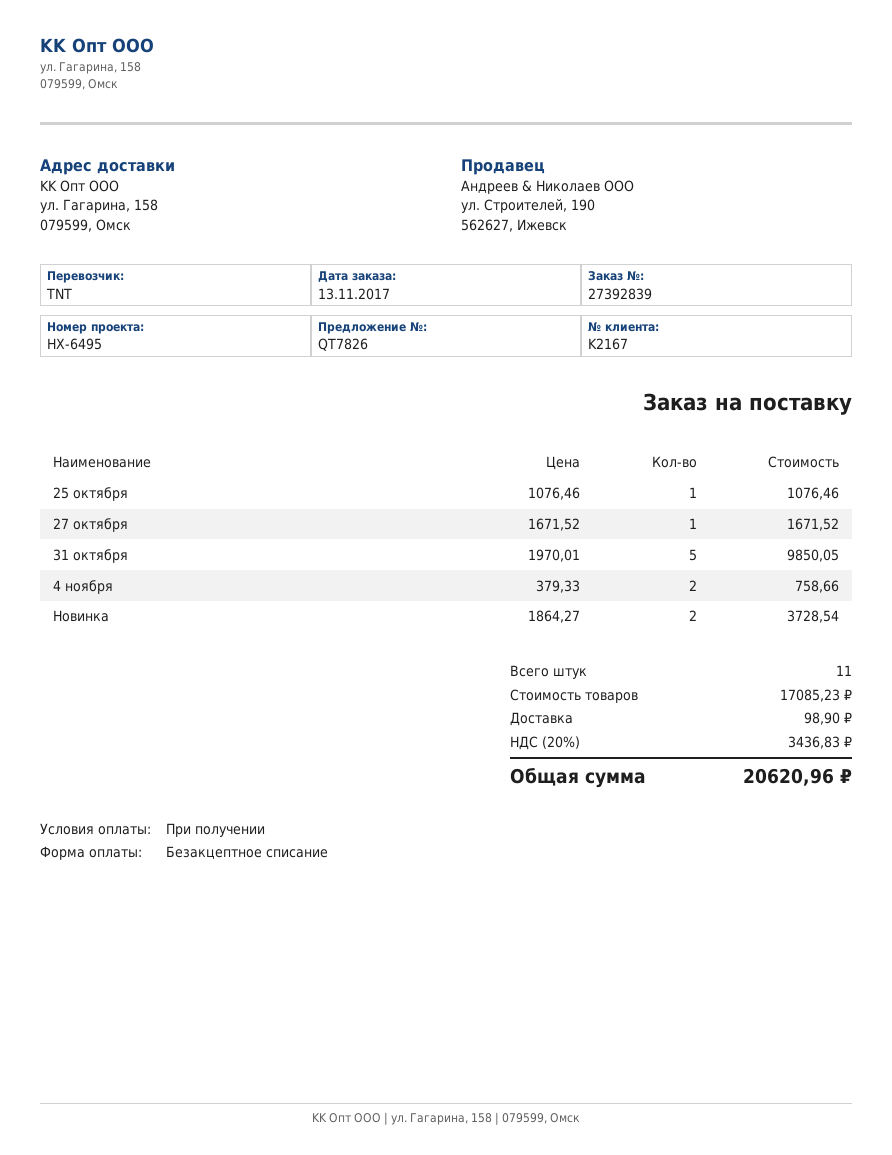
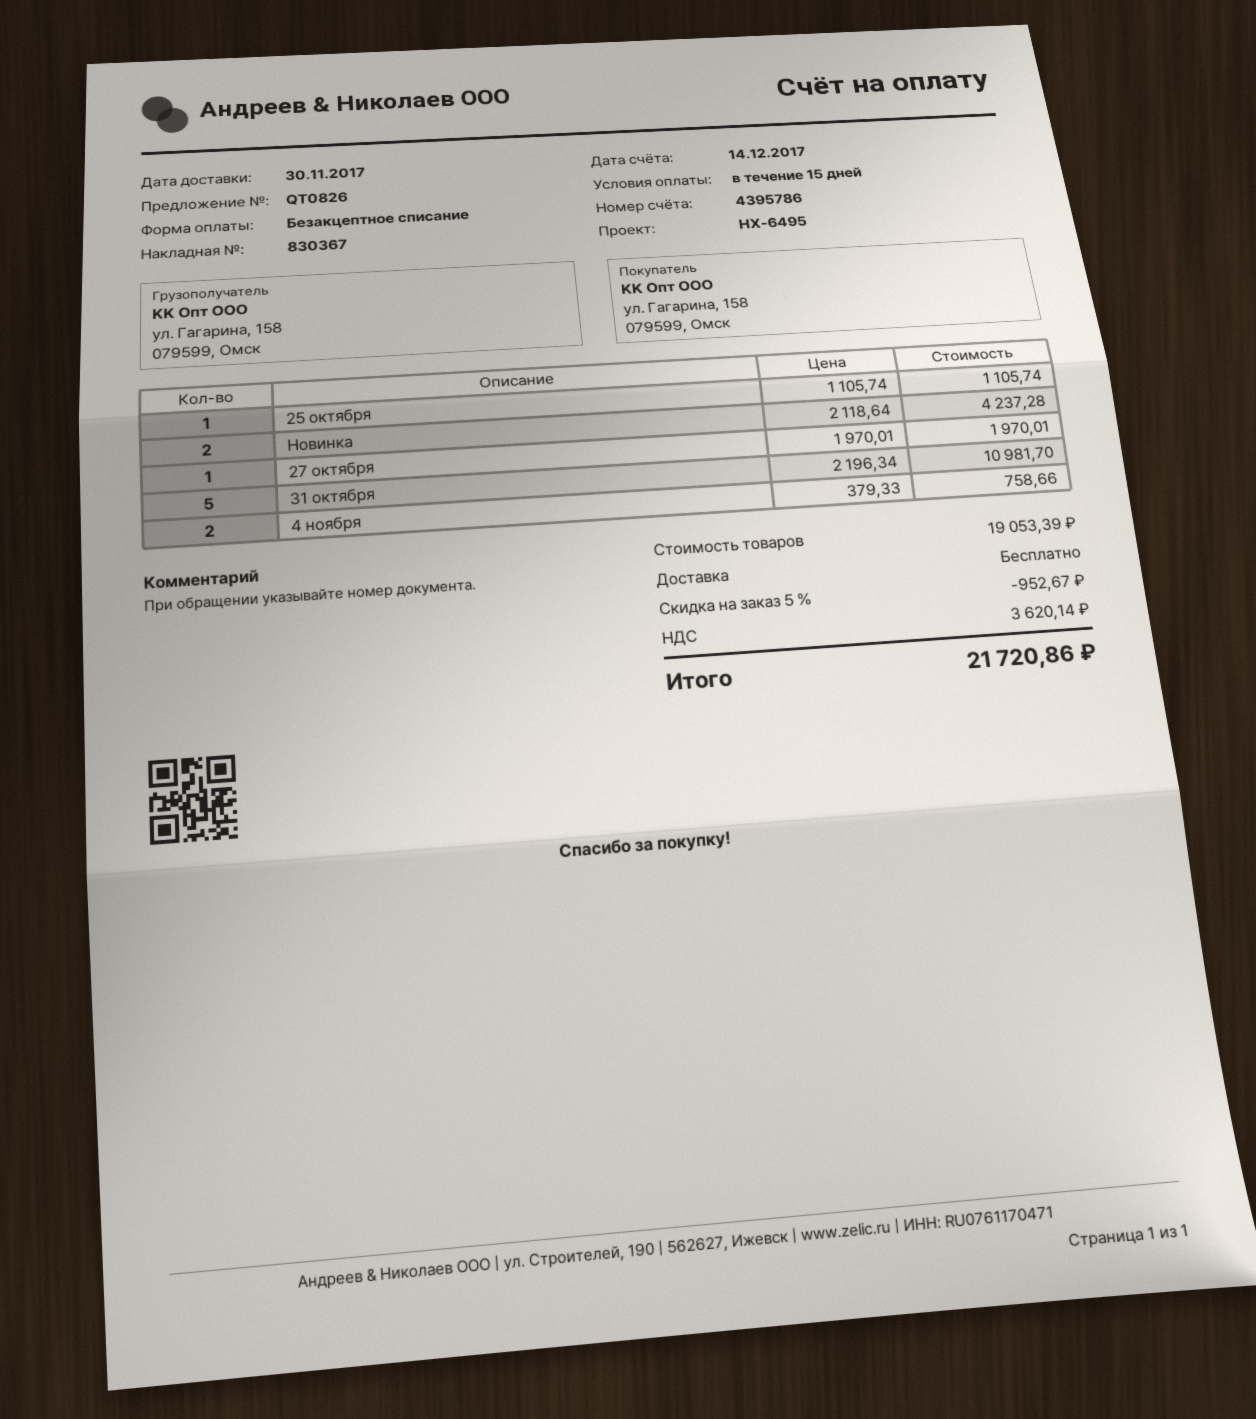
quote number: QT7826 -> QT0826
payment terms: on receipt -> 15 days
25 октября: 1 x 1076.46 = 1076.46 -> 1 x 1105.74 = 1105.74
27 октября: 1 x 1671.52 = 1671.52 -> 1 x 1970.01 = 1970.01
31 октября: 5 x 1970.01 = 9850.05 -> 5 x 2196.34 = 10981.70
Новинка: 2 x 1864.27 = 3728.54 -> 2 x 2118.64 = 4237.28
subtotal: 17085.23 -> 19053.39
discount: none -> 5% = 952.67
shipping: 98.90 -> 0.00
tax: 3436.83 -> 3620.14
total: 20620.96 -> 21720.86

